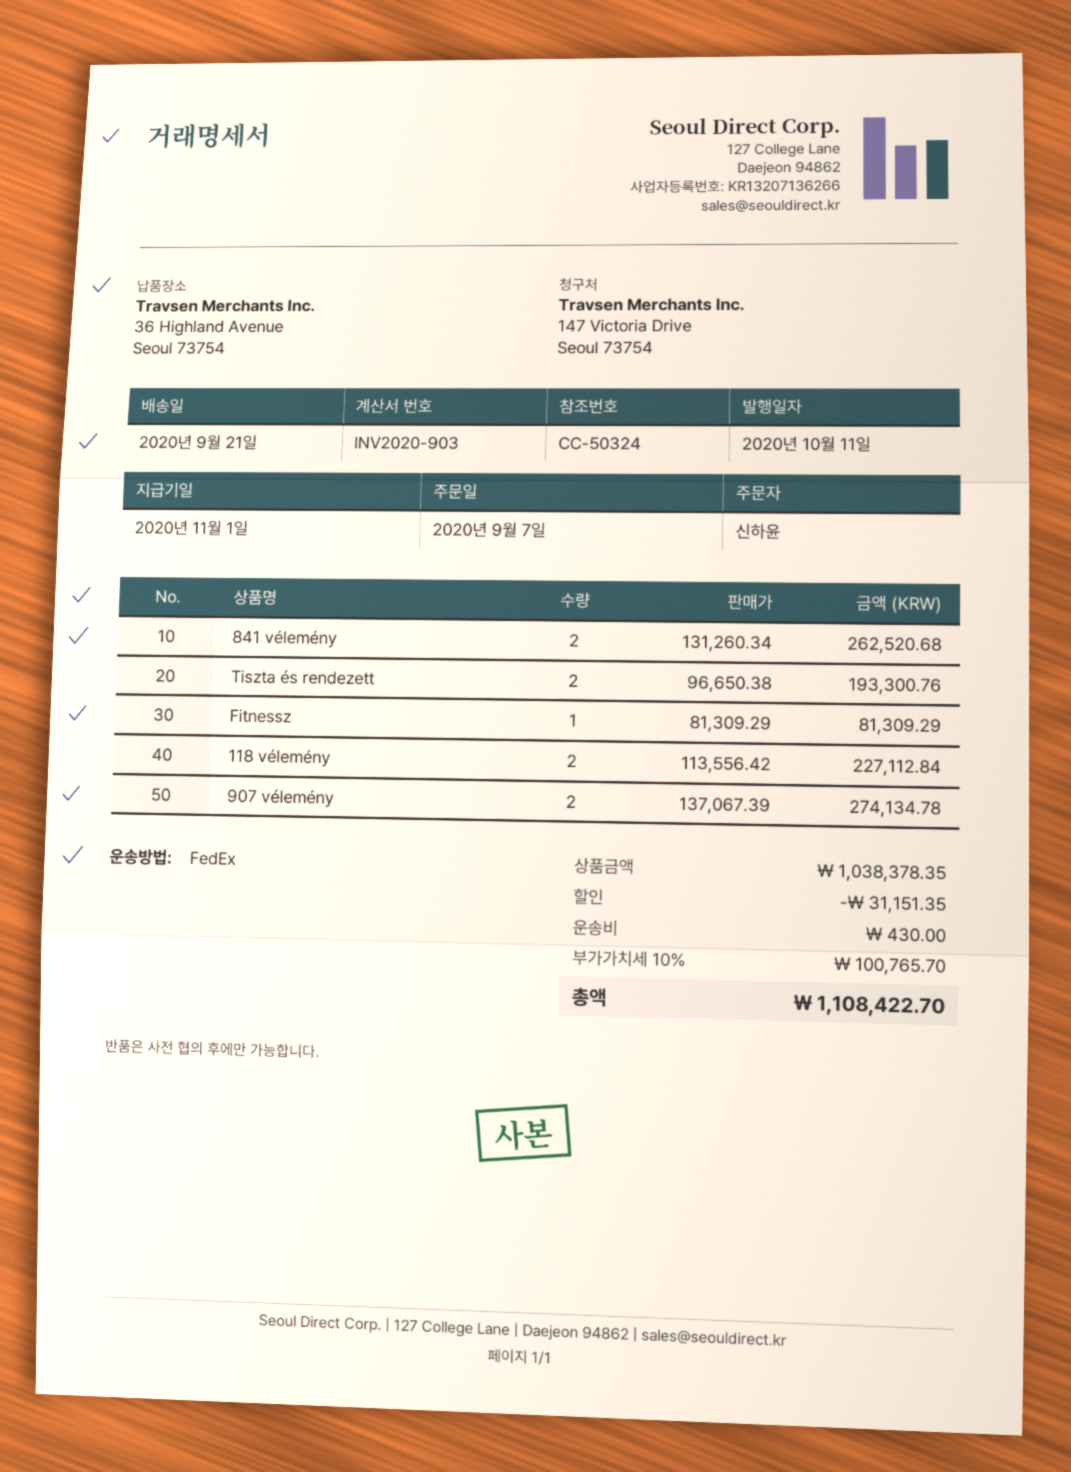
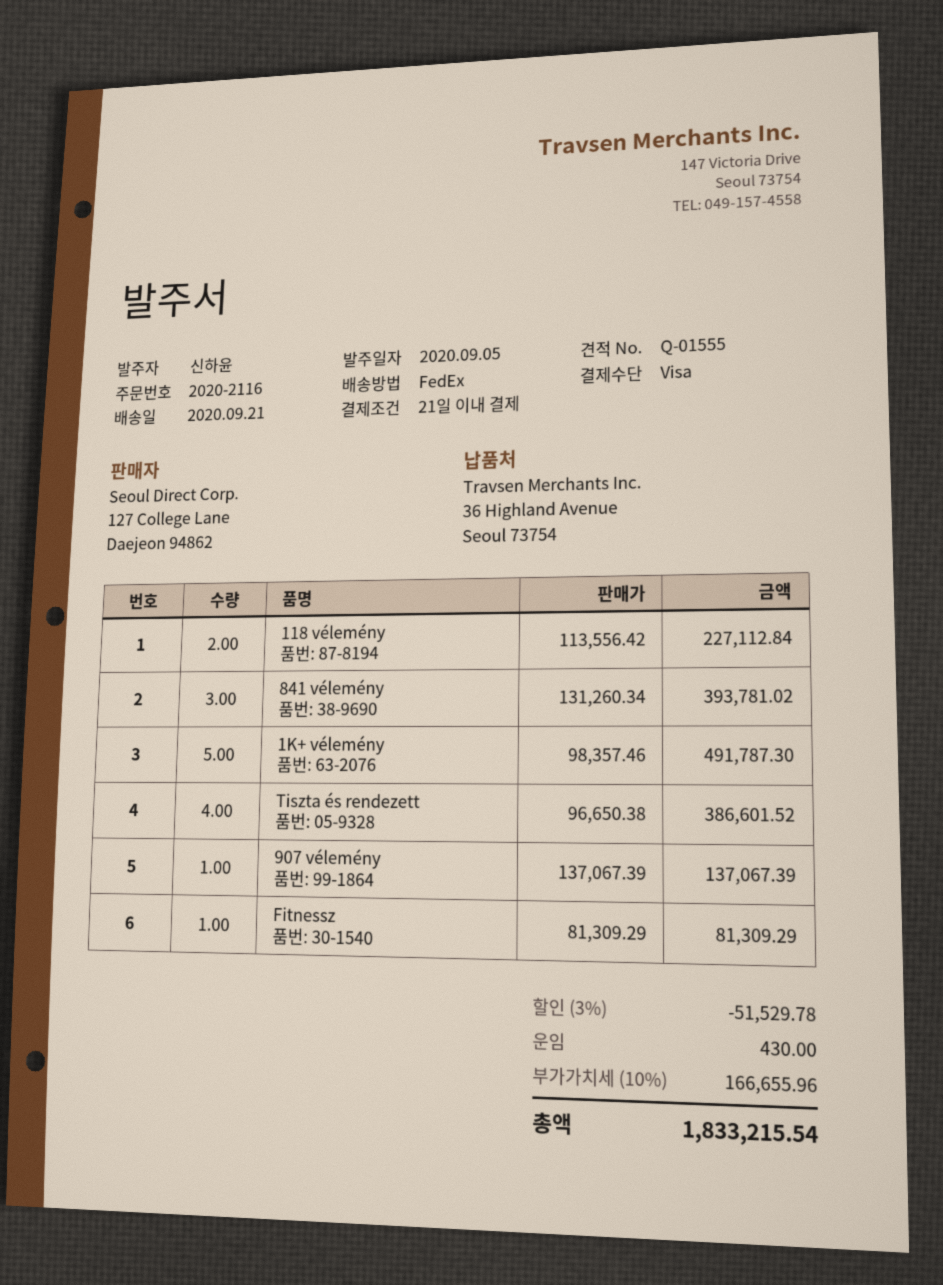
order date: 2020-09-07 -> 2020-09-05
841 vélemény: 2 x 131260.34 = 262520.68 -> 3 x 131260.34 = 393781.02
Tiszta és rendezett: 2 x 96650.38 = 193300.76 -> 4 x 96650.38 = 386601.52
907 vélemény: 2 x 137067.39 = 274134.78 -> 1 x 137067.39 = 137067.39
1K+ vélemény: none -> 5 x 98357.46 = 491787.30
discount: 31151.35 -> 51529.78
tax: 10% = 100765.70 -> 10% = 166655.96
total: 1108422.70 -> 1833215.54

